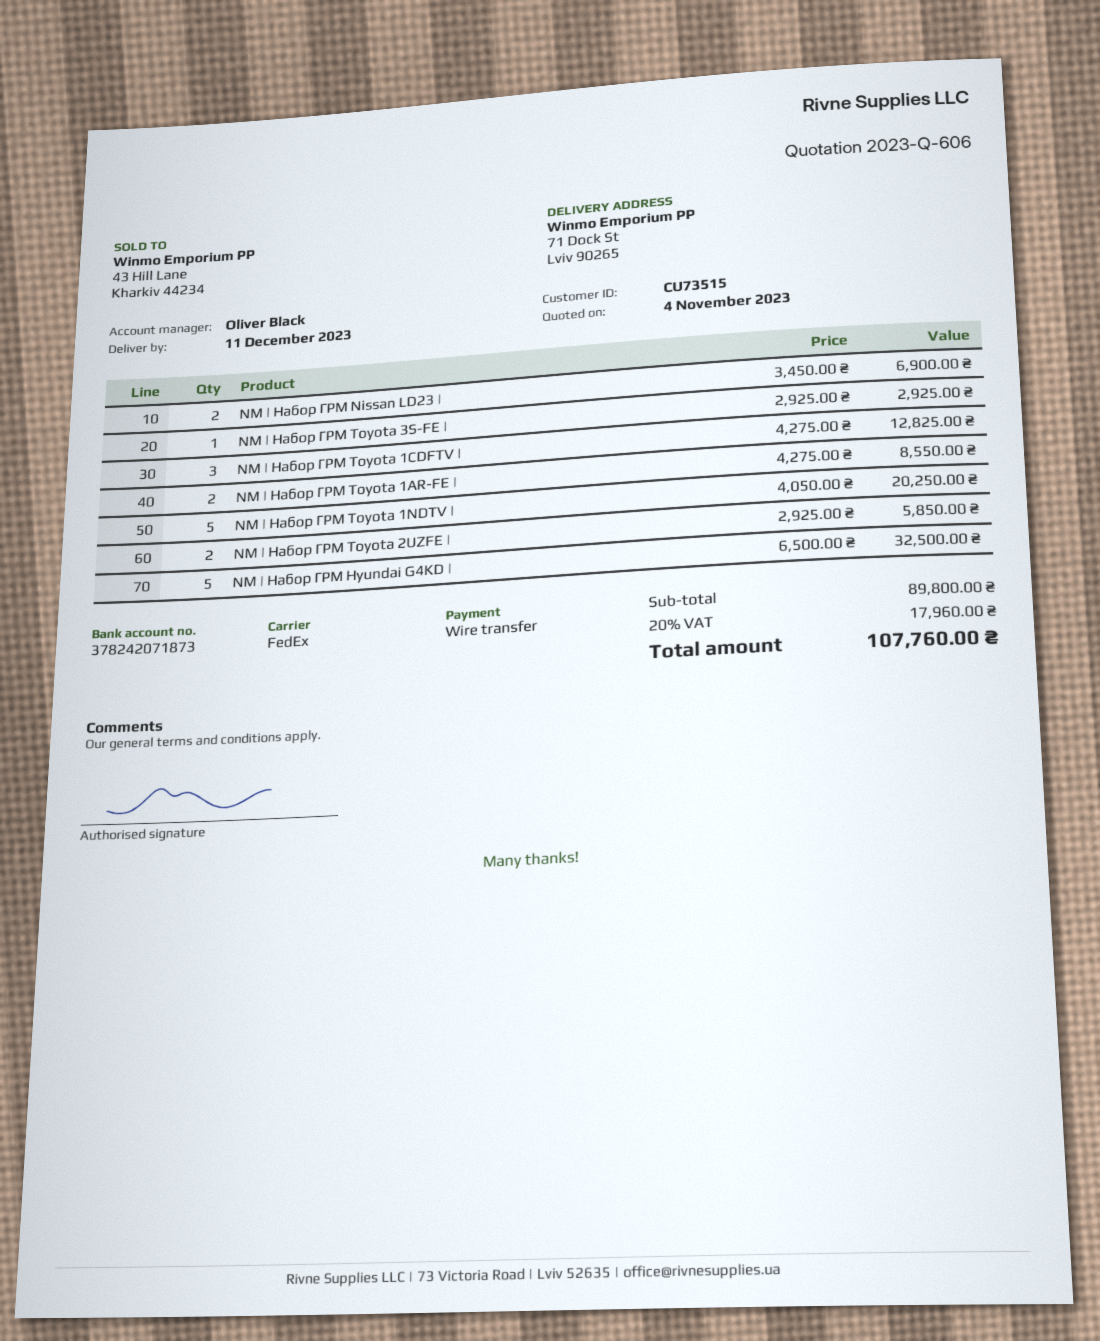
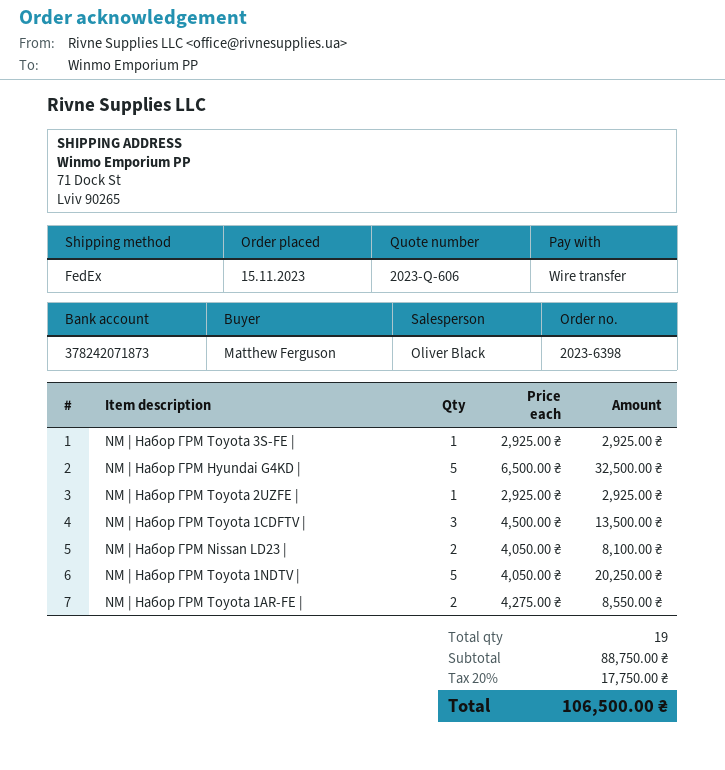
NM | Набор ГРМ Nissan LD23 |: 2 x 3450.00 = 6900.00 -> 2 x 4050.00 = 8100.00
NM | Набор ГРМ Toyota 1CDFTV |: 3 x 4275.00 = 12825.00 -> 3 x 4500.00 = 13500.00
NM | Набор ГРМ Toyota 2UZFE |: 2 x 2925.00 = 5850.00 -> 1 x 2925.00 = 2925.00
subtotal: 89800.00 -> 88750.00
tax: 20% = 17960.00 -> 20% = 17750.00
total: 107760.00 -> 106500.00

